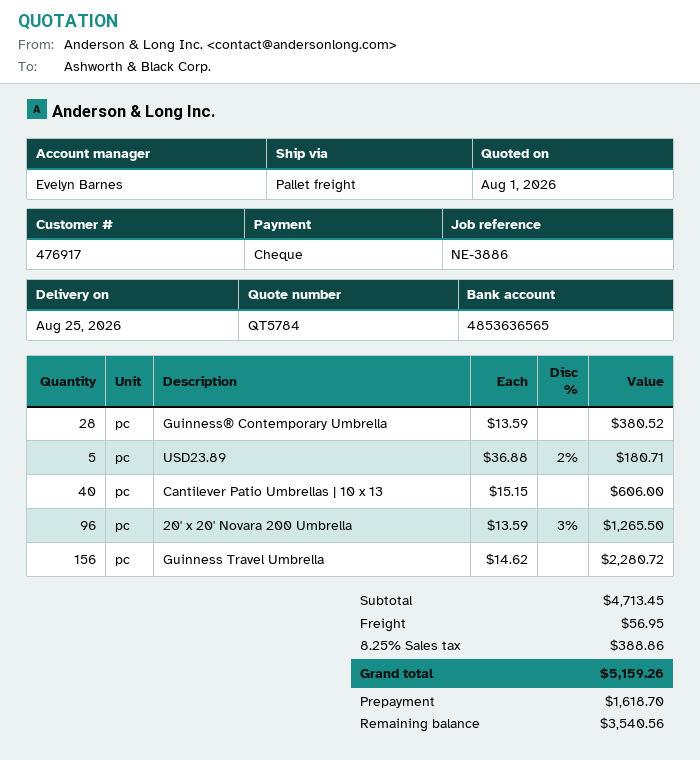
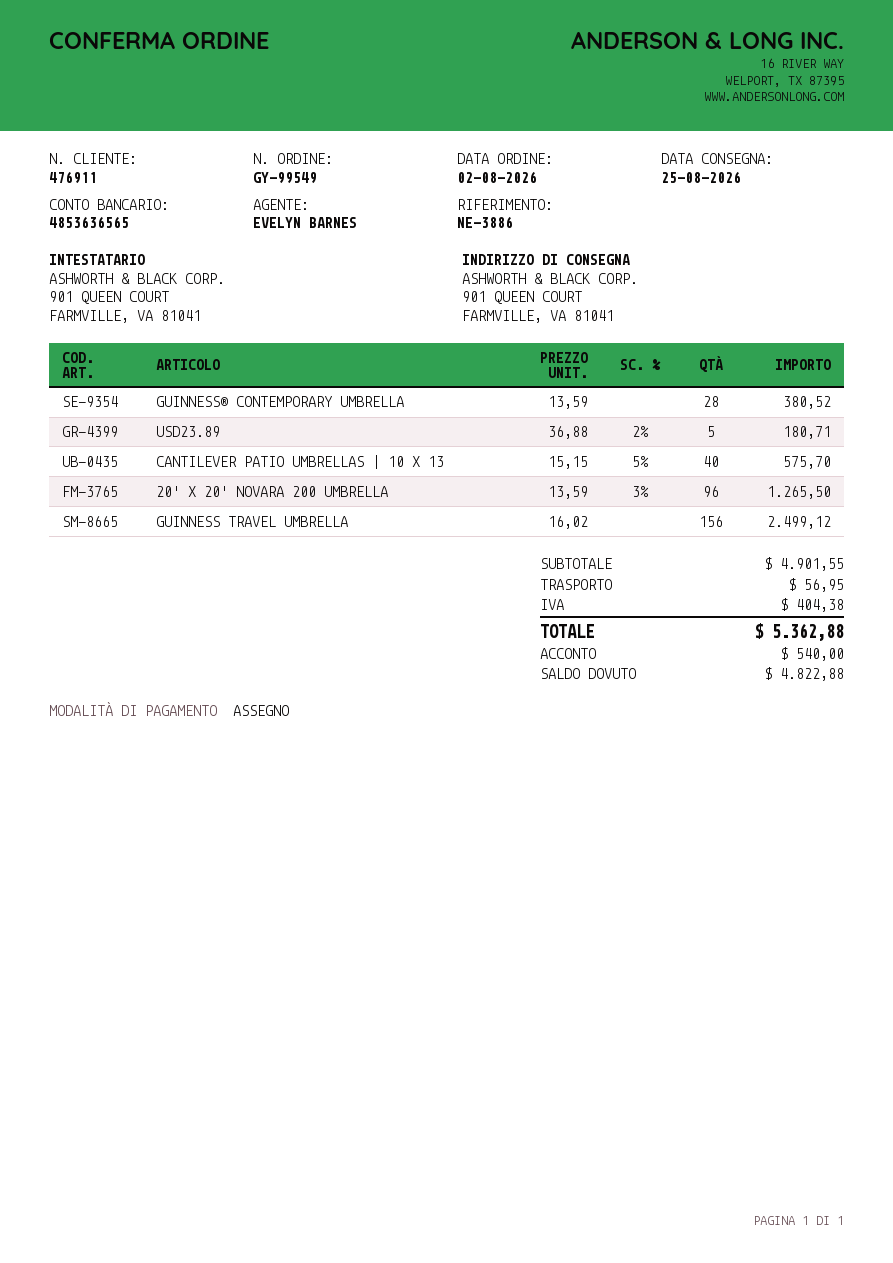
customer number: 476917 -> 476911
Cantilever Patio Umbrellas | 10 x 13: 40 x 15.15 = 606.00 -> 40 x 15.15 - 5% = 575.70
Guinness Travel Umbrella: 156 x 14.62 = 2280.72 -> 156 x 16.02 = 2499.12
subtotal: 4713.45 -> 4901.55
tax: 388.86 -> 404.38
total: 5159.26 -> 5362.88
deposit: 1618.70 -> 540.00
balance: 3540.56 -> 4822.88

